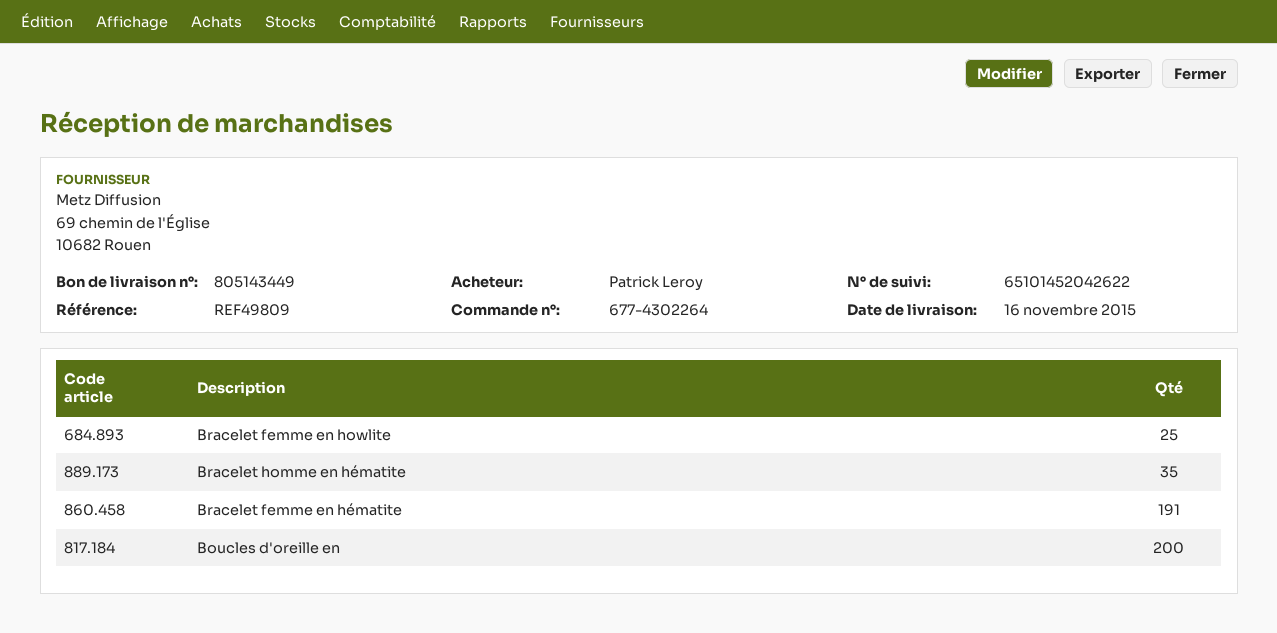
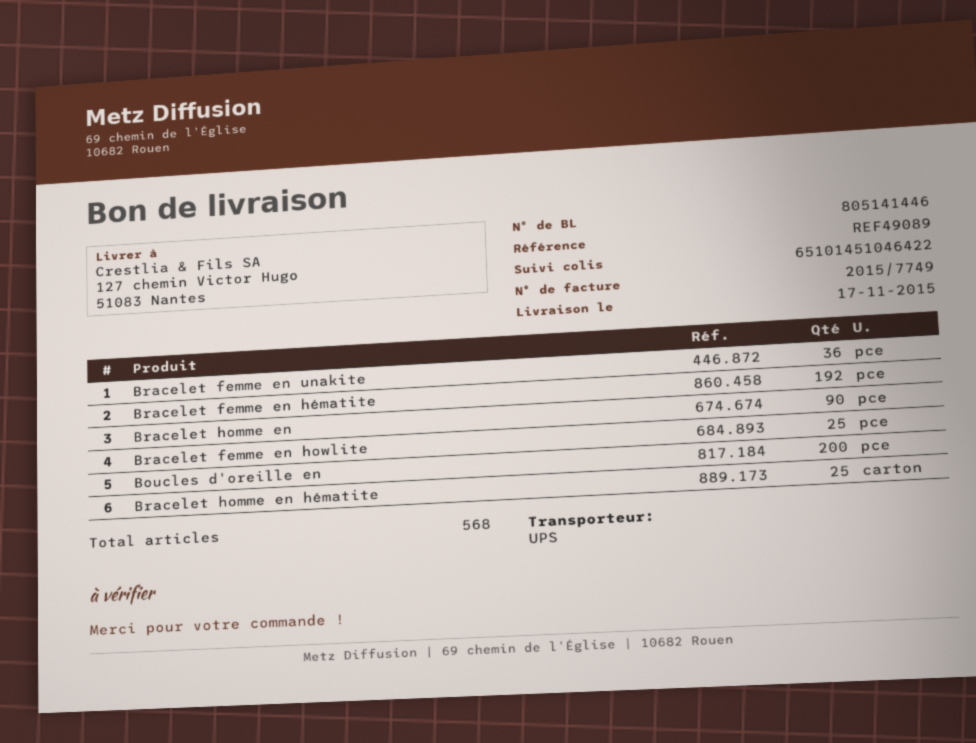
delivery note number: 805143449 -> 805141446
delivery date: 2015-11-16 -> 2015-11-17
reference: REF49809 -> REF49089
tracking number: 65101452042622 -> 65101451046422
Bracelet homme en hématite: 35 -> 25
Bracelet femme en hématite: 191 -> 192
Bracelet femme en unakite: none -> 36
Bracelet homme en: none -> 90

